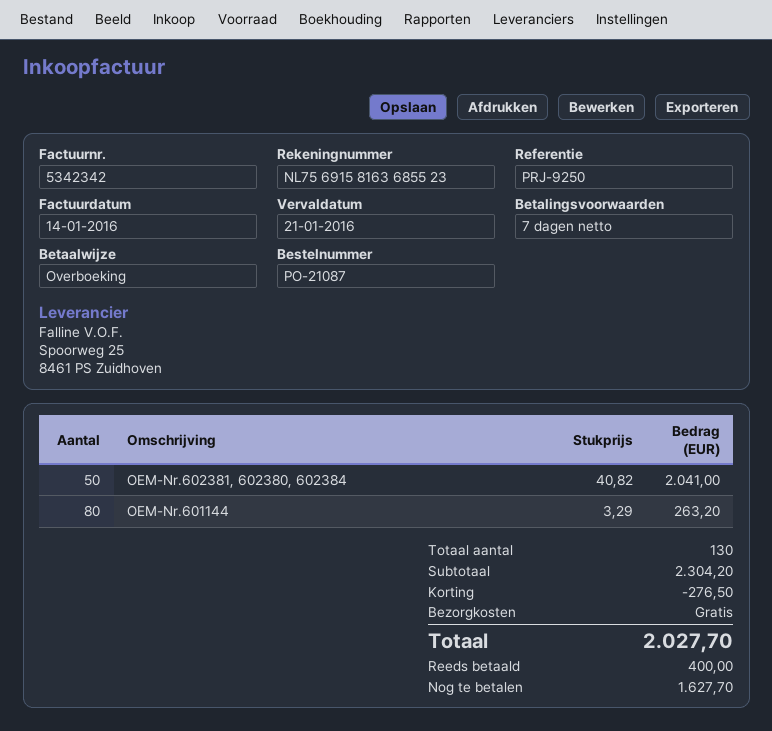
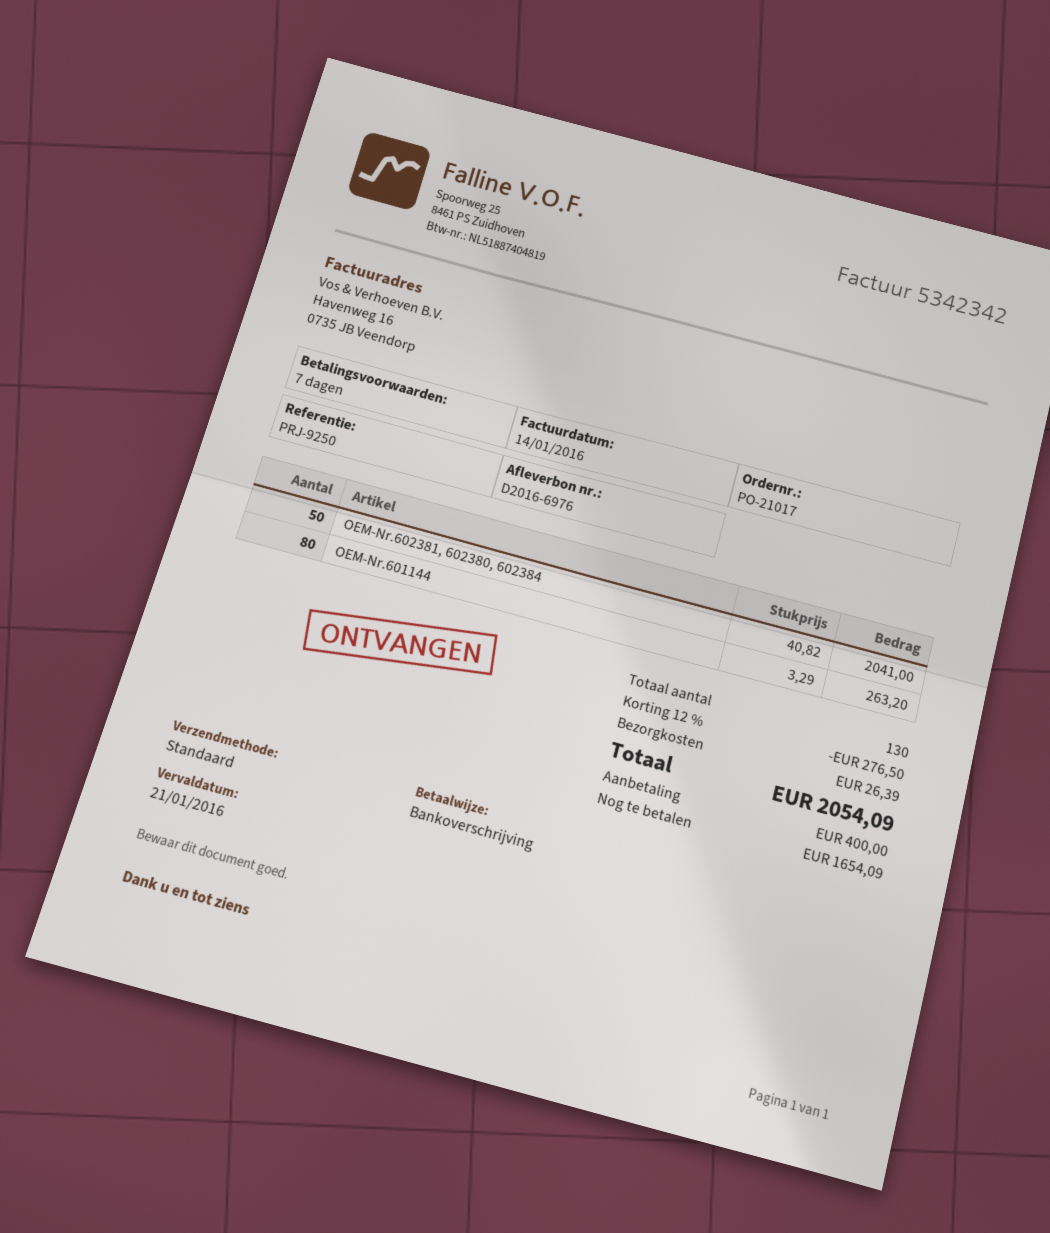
order number: PO-21087 -> PO-21017
shipping: 0.00 -> 26.39
total: 2027.70 -> 2054.09
balance: 1627.70 -> 1654.09

